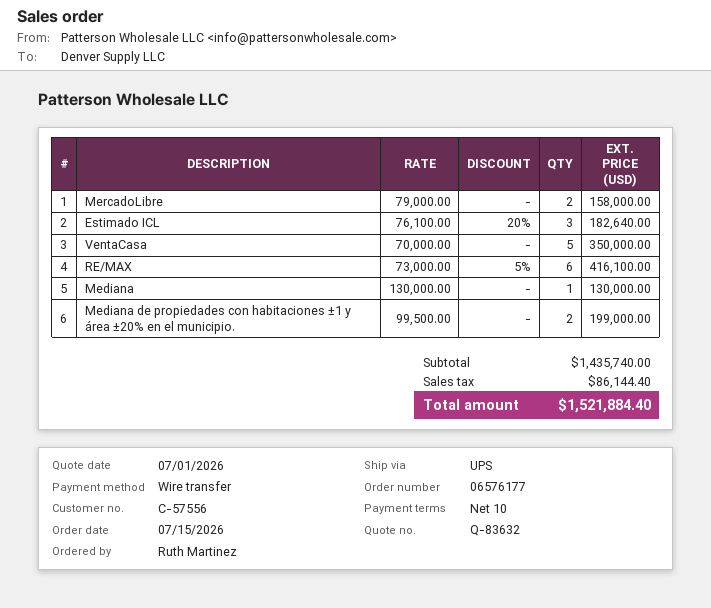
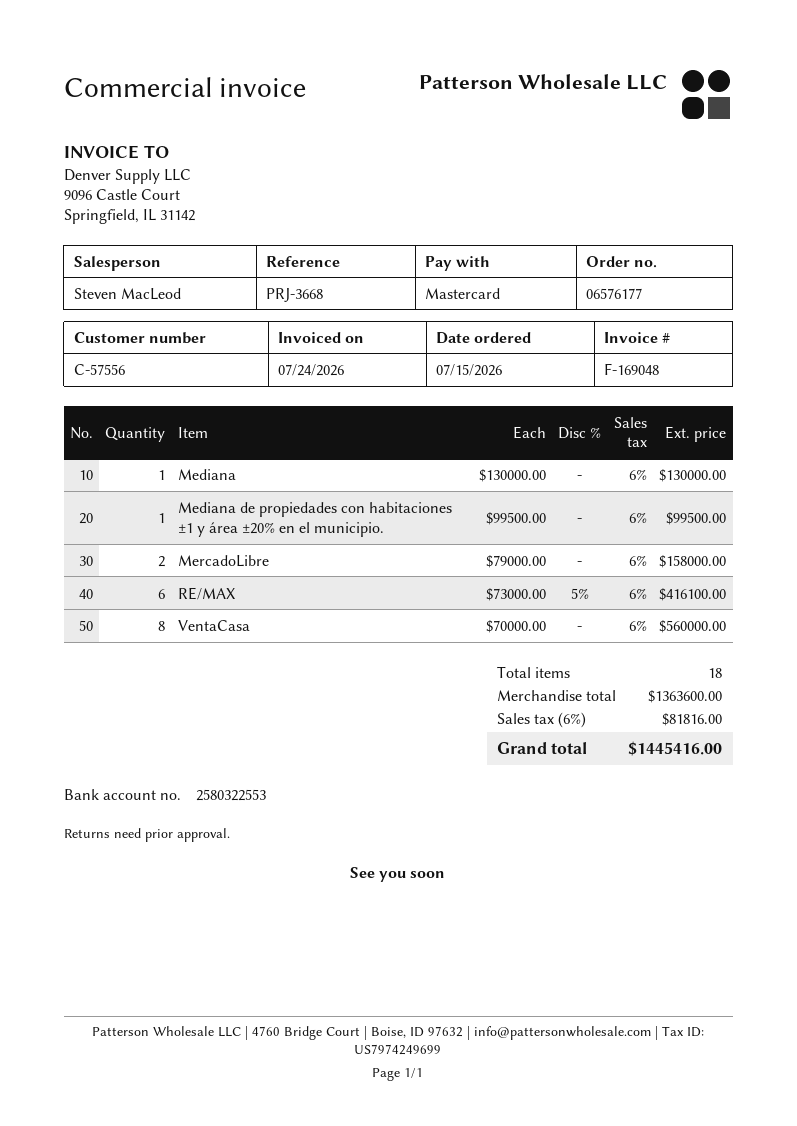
payment method: bank transfer -> Mastercard
Estimado ICL: 3 x 76100.00 - 20% = 182640.00 -> none
VentaCasa: 5 x 70000.00 = 350000.00 -> 8 x 70000.00 = 560000.00
Mediana de propiedades con habitaciones ±1 y área ±20% en el municipio.: 2 x 99500.00 = 199000.00 -> 1 x 99500.00 = 99500.00
subtotal: 1435740.00 -> 1363600.00
tax: 86144.40 -> 81816.00
total: 1521884.40 -> 1445416.00

